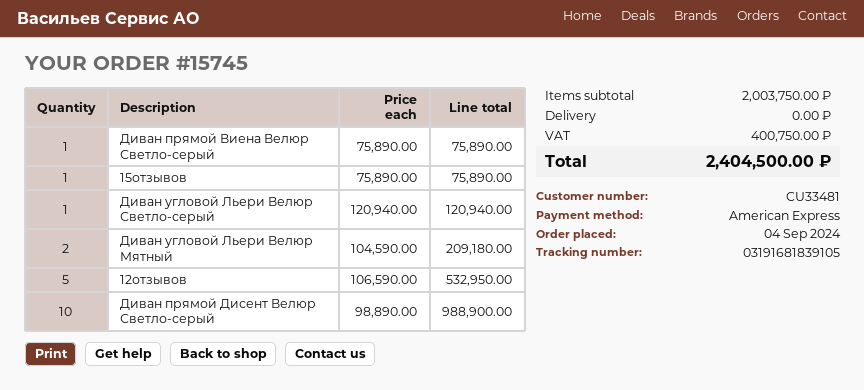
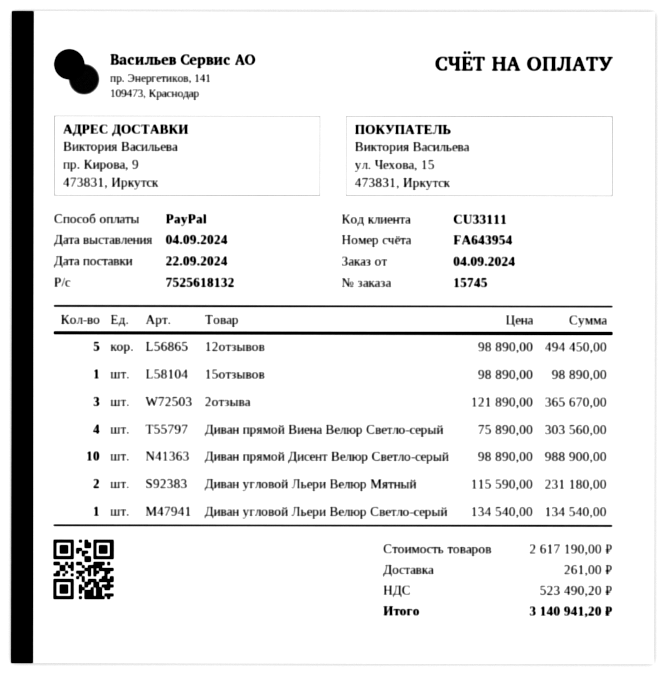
customer number: CU33481 -> CU33111
payment method: American Express -> PayPal
Диван прямой Виена Велюр Светло-серый: 1 x 75890.00 = 75890.00 -> 4 x 75890.00 = 303560.00
15отзывов: 1 x 75890.00 = 75890.00 -> 1 x 98890.00 = 98890.00
Диван угловой Льери Велюр Светло-серый: 1 x 120940.00 = 120940.00 -> 1 x 134540.00 = 134540.00
Диван угловой Льери Велюр Мятный: 2 x 104590.00 = 209180.00 -> 2 x 115590.00 = 231180.00
12отзывов: 5 x 106590.00 = 532950.00 -> 5 x 98890.00 = 494450.00
2отзыва: none -> 3 x 121890.00 = 365670.00
subtotal: 2003750.00 -> 2617190.00
shipping: 0.00 -> 261.00
tax: 400750.00 -> 523490.20
total: 2404500.00 -> 3140941.20

